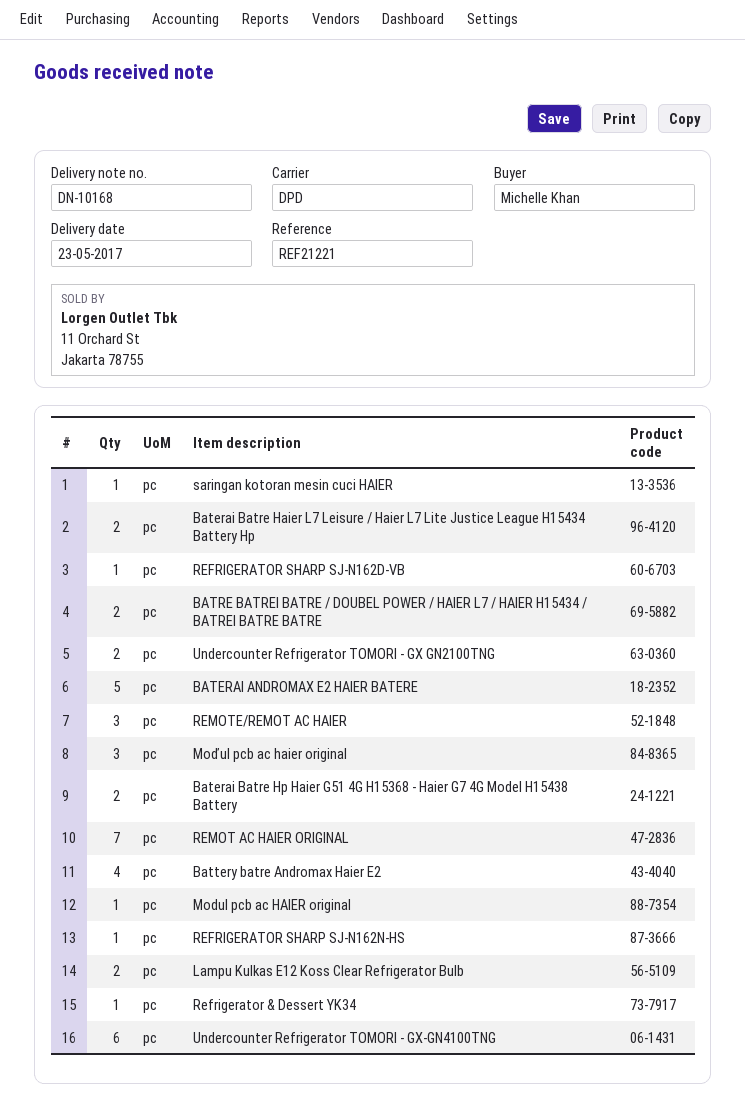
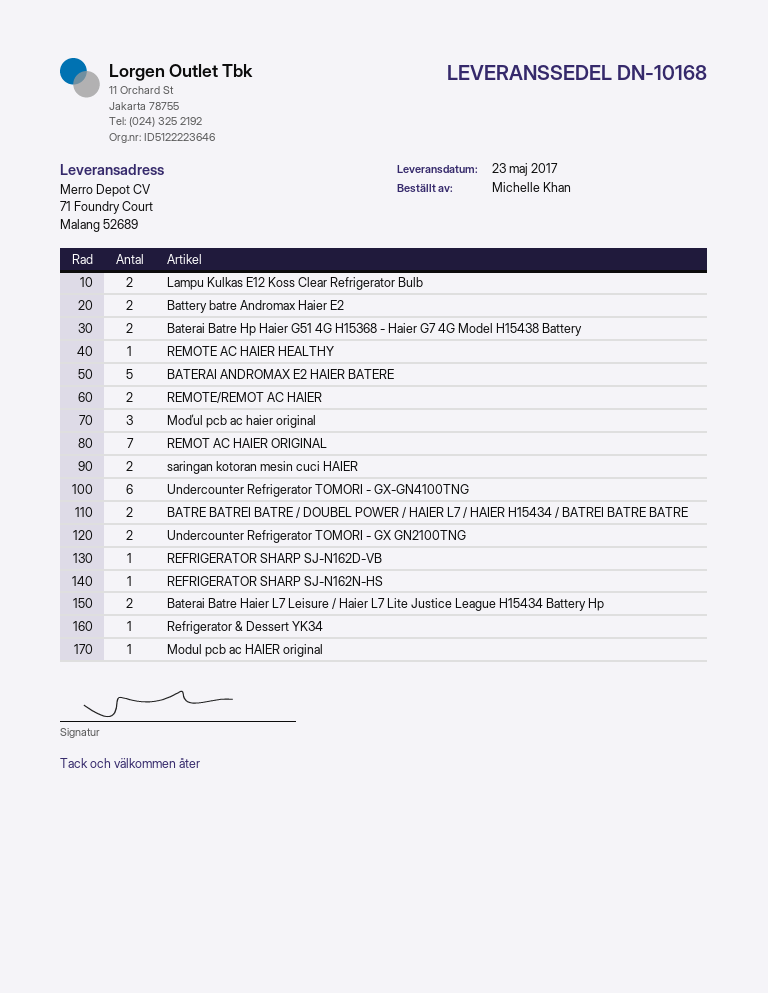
saringan kotoran mesin cuci HAIER: 1 -> 2
REMOTE/REMOT AC HAIER: 3 -> 2
Battery batre Andromax Haier E2: 4 -> 2
REMOTE AC HAIER HEALTHY: none -> 1

